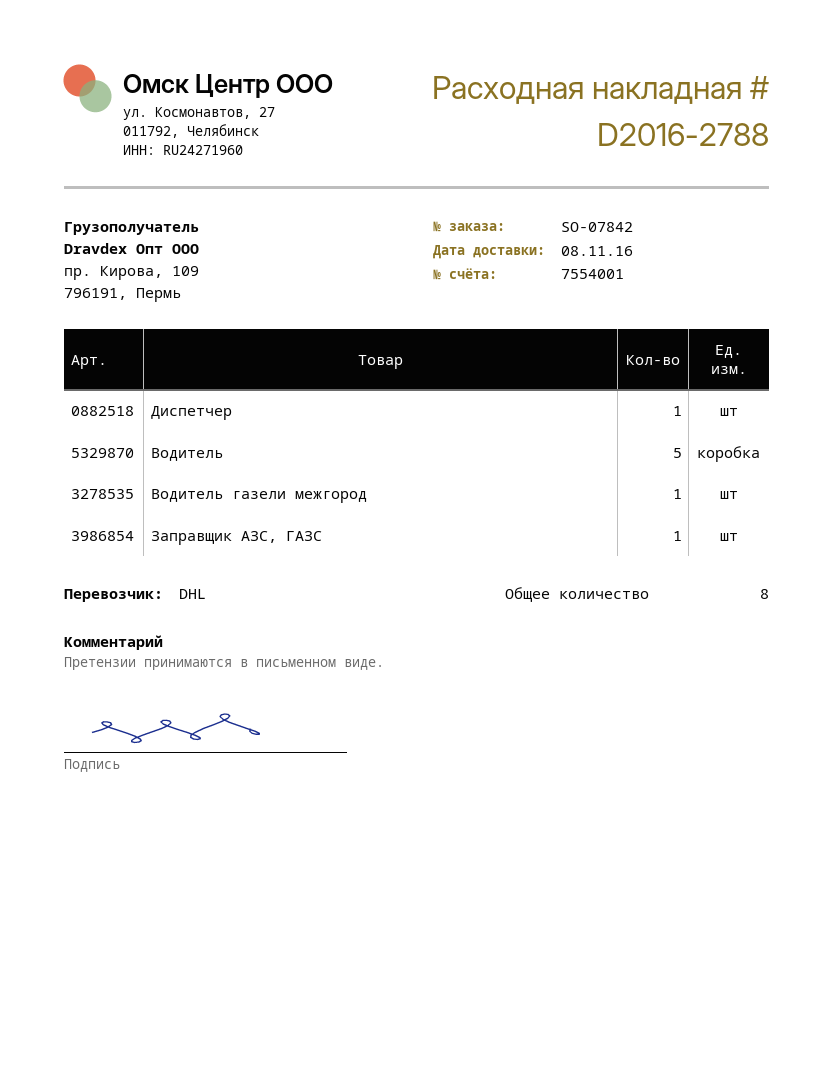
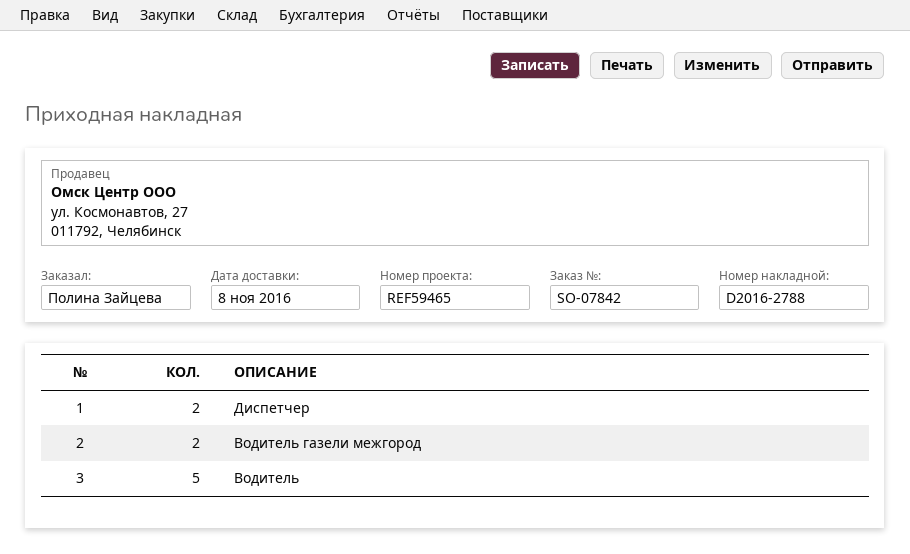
Диспетчер: 1 -> 2
Водитель газели межгород: 1 -> 2
Заправщик АЗС, ГАЗС: 1 -> none

